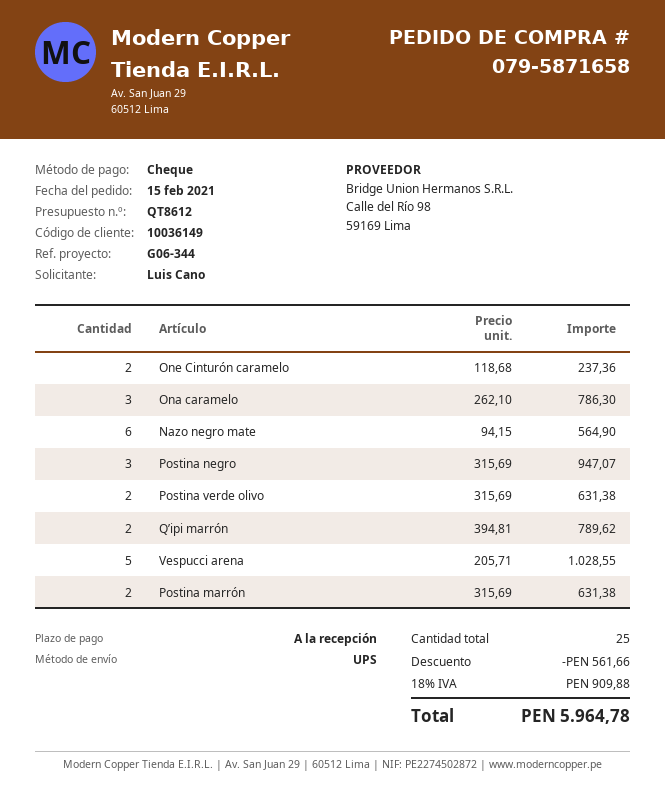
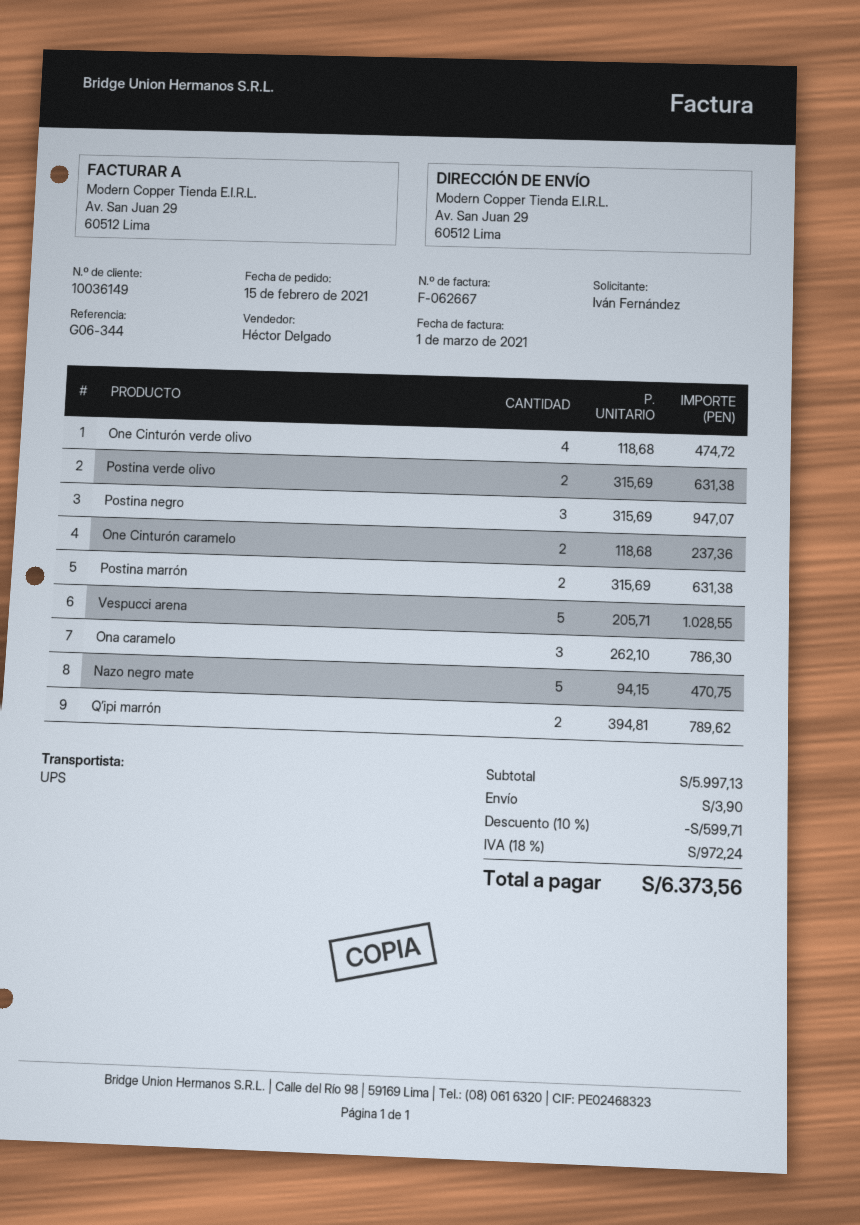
ordered by: Luis Cano -> Iván Fernández
Nazo negro mate: 6 x 94.15 = 564.90 -> 5 x 94.15 = 470.75
One Cinturón verde olivo: none -> 4 x 118.68 = 474.72
discount: 561.66 -> 599.71
shipping: none -> 3.90
tax: 18% = 909.88 -> 18% = 972.24
total: 5964.78 -> 6373.56

